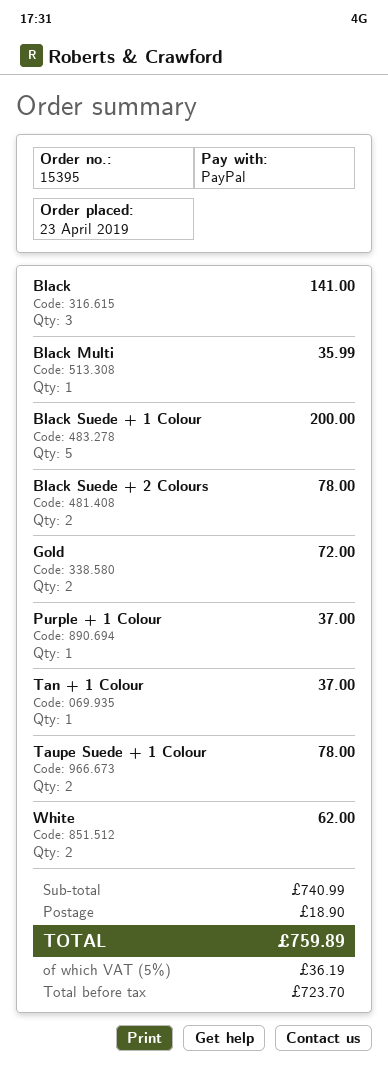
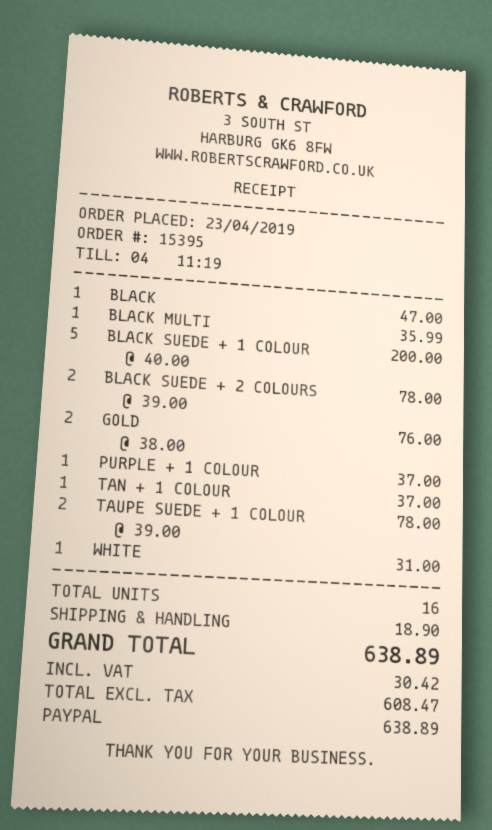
Black: 3 for 141.00 -> 1 for 47.00
Gold: 2 for 72.00 -> 2 for 76.00
White: 2 for 62.00 -> 1 for 31.00
net: 723.70 -> 608.47
tax: 36.19 -> 30.42
total: 759.89 -> 638.89

